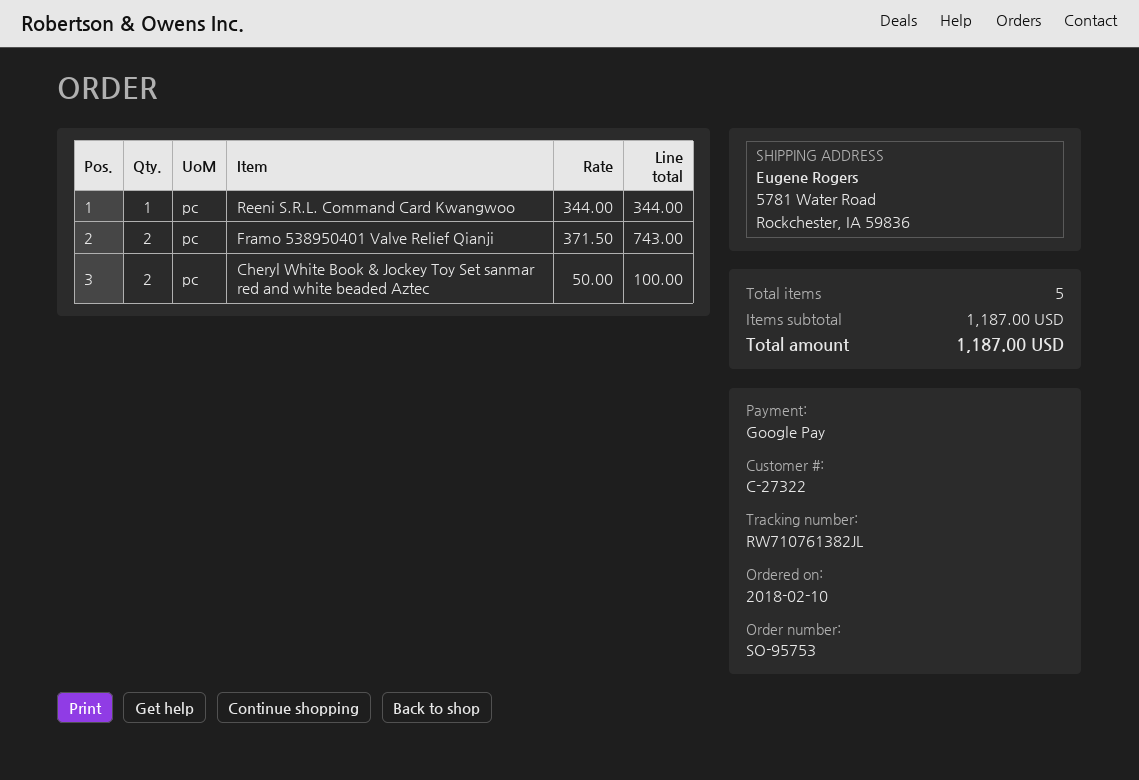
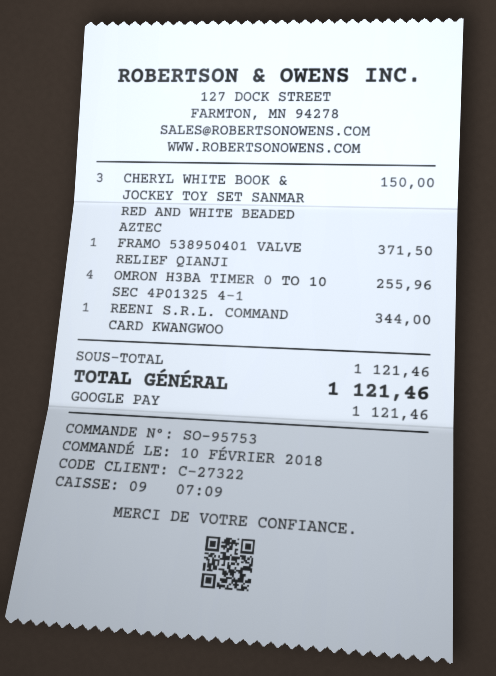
Framo 538950401 Valve Relief Qianji: 2 for 743.00 -> 1 for 371.50
Cheryl White Book & Jockey Toy Set sanmar red and white beaded Aztec: 2 for 100.00 -> 3 for 150.00
OMRON H3BA TIMER 0 TO 10 SEC 4P01325 4-1: none -> 4 for 255.96
subtotal: 1187.00 -> 1121.46
total: 1187.00 -> 1121.46

